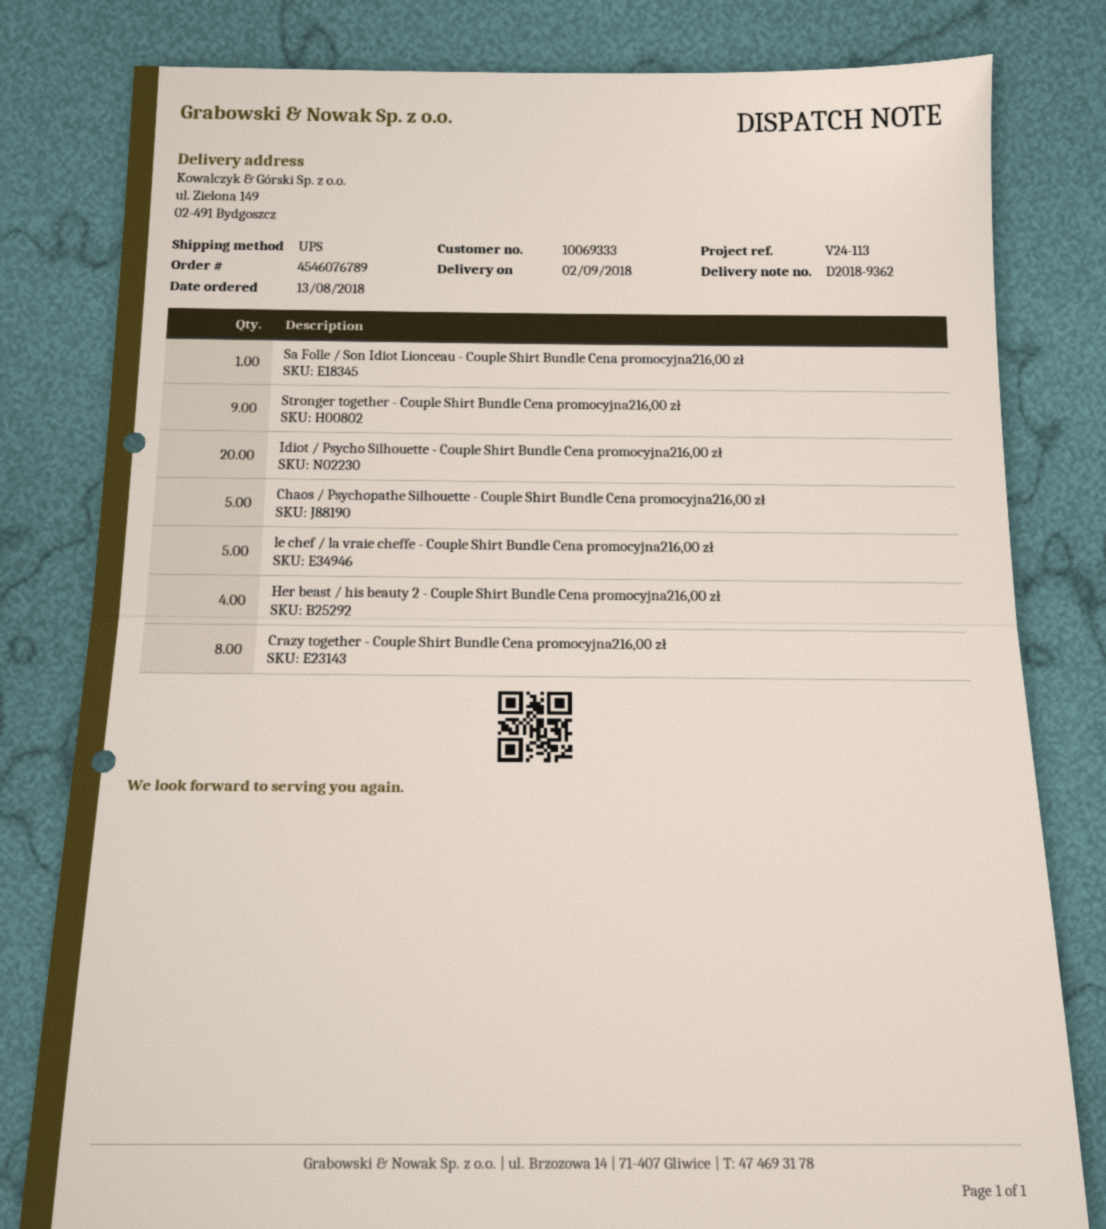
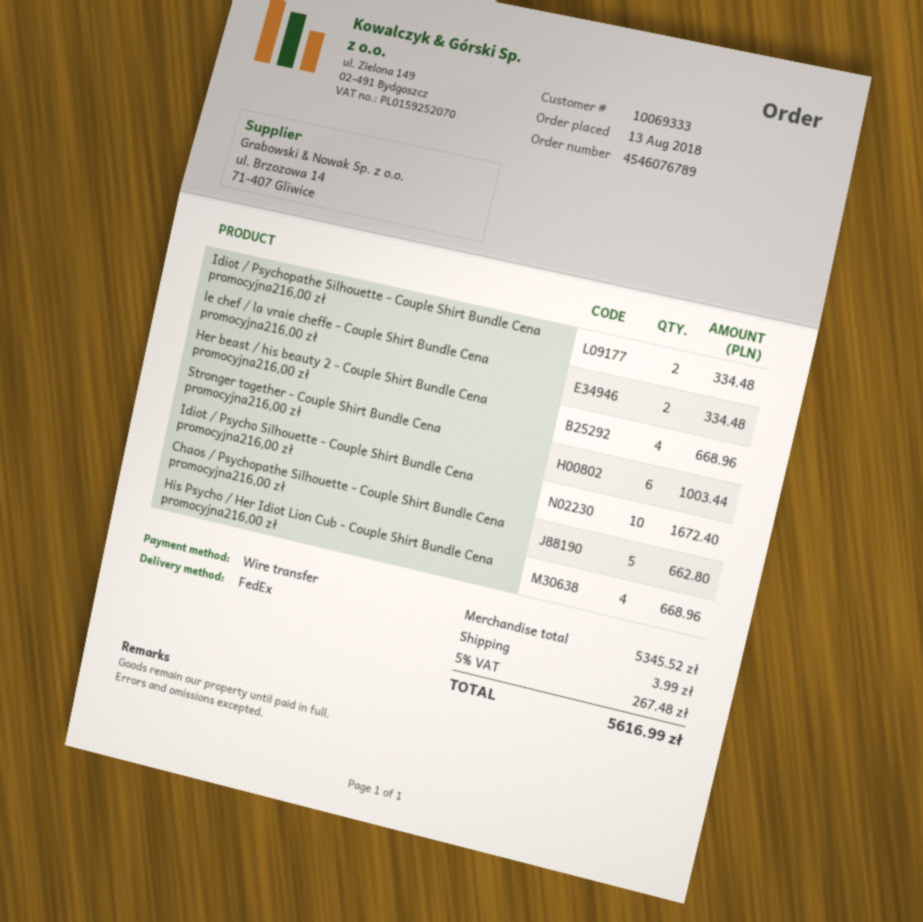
shipping method: UPS -> FedEx
Sa Folle / Son Idiot Lionceau - Couple Shirt Bundle Cena promocyjna216,00 zł: 1 -> none
Stronger together - Couple Shirt Bundle Cena promocyjna216,00 zł: 9 -> 6
Idiot / Psycho Silhouette - Couple Shirt Bundle Cena promocyjna216,00 zł: 20 -> 10
le chef / la vraie cheffe - Couple Shirt Bundle Cena promocyjna216,00 zł: 5 -> 2
Crazy together - Couple Shirt Bundle Cena promocyjna216,00 zł: 8 -> none
Idiot / Psychopathe Silhouette - Couple Shirt Bundle Cena promocyjna216,00 zł: none -> 2
His Psycho / Her Idiot Lion Cub - Couple Shirt Bundle Cena promocyjna216,00 zł: none -> 4

